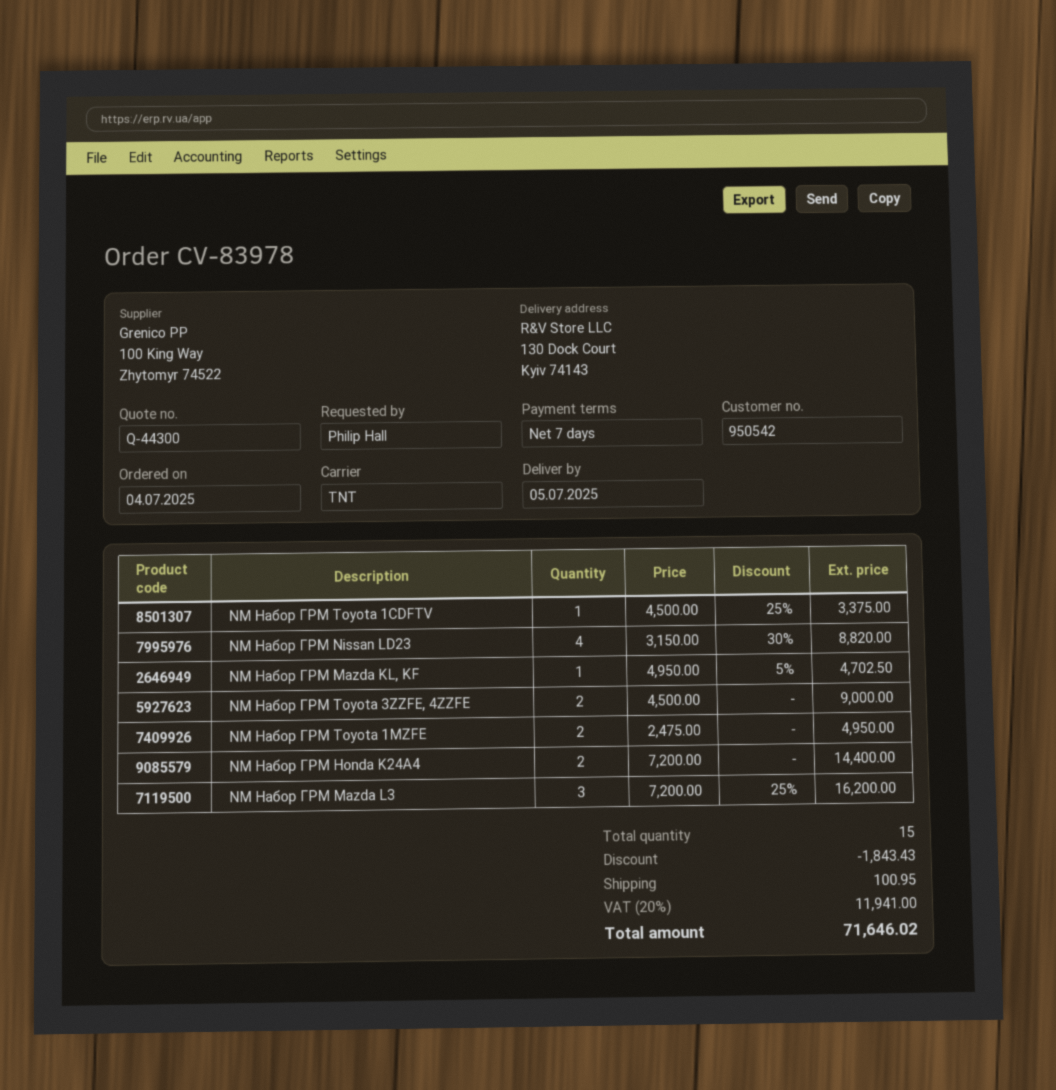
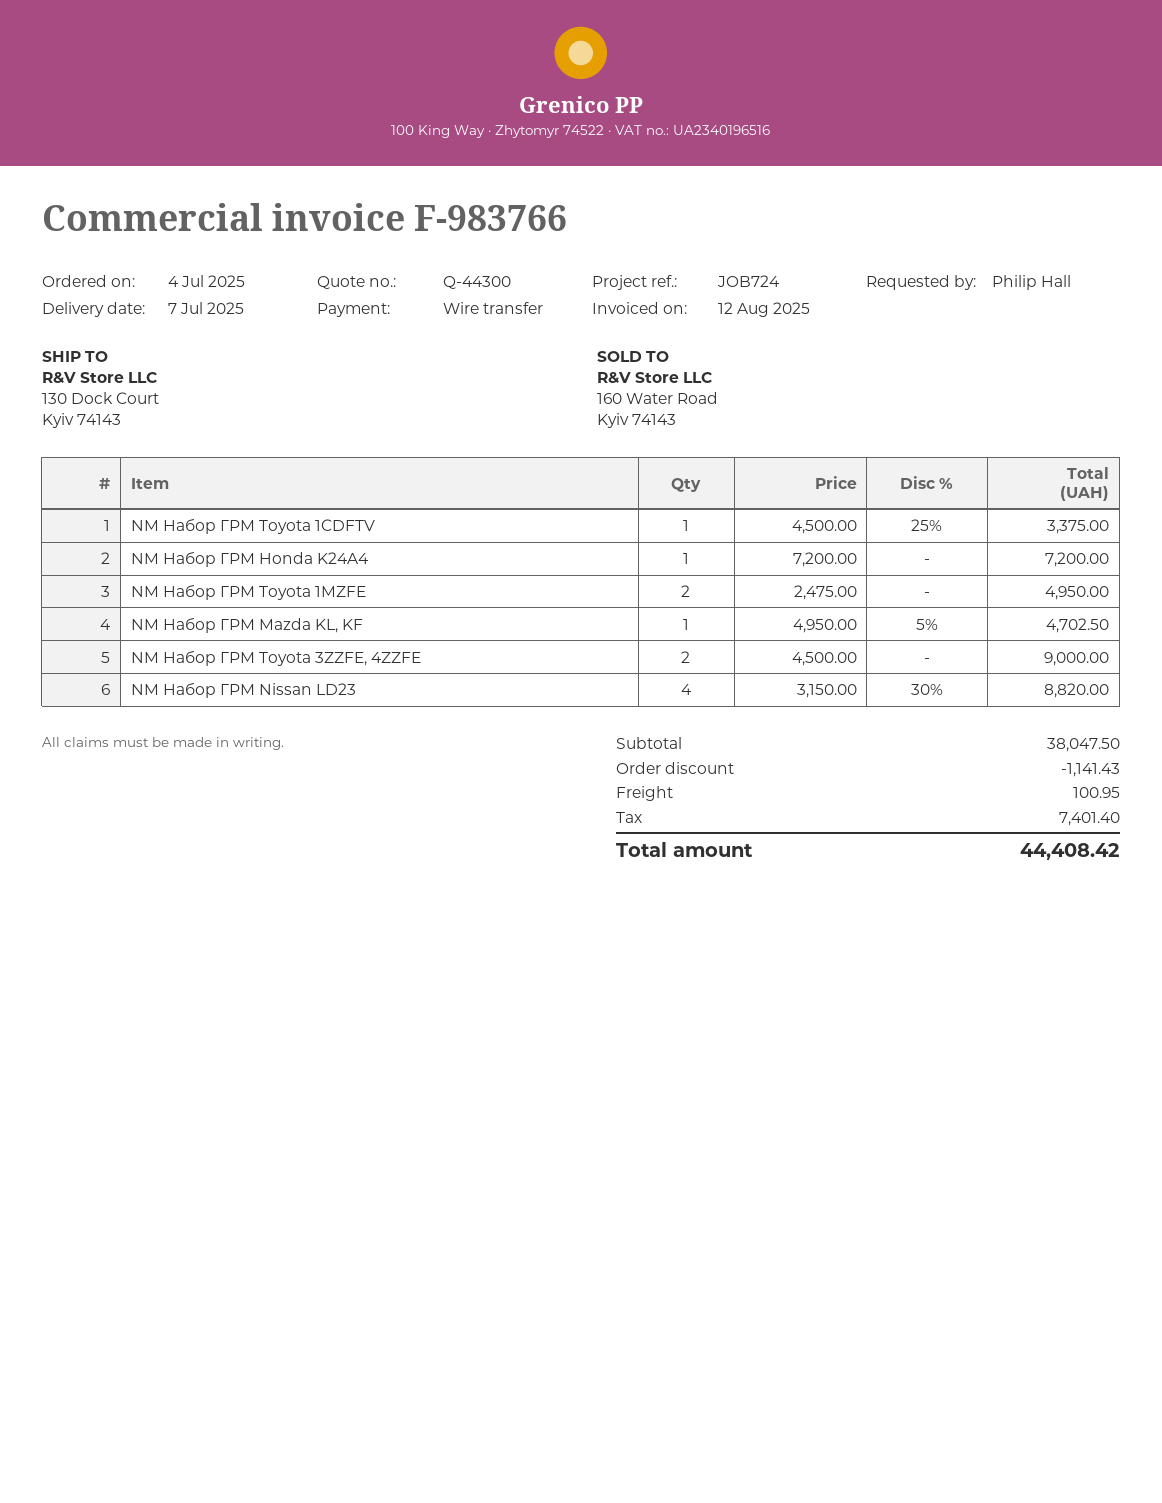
delivery date: 2025-07-05 -> 2025-07-07
NM Набор ГРМ Honda K24A4: 2 x 7200.00 = 14400.00 -> 1 x 7200.00 = 7200.00
NM Набор ГРМ Mazda L3: 3 x 7200.00 - 25% = 16200.00 -> none
discount: 1843.43 -> 1141.43
tax: 11941.00 -> 7401.40
total: 71646.02 -> 44408.42

